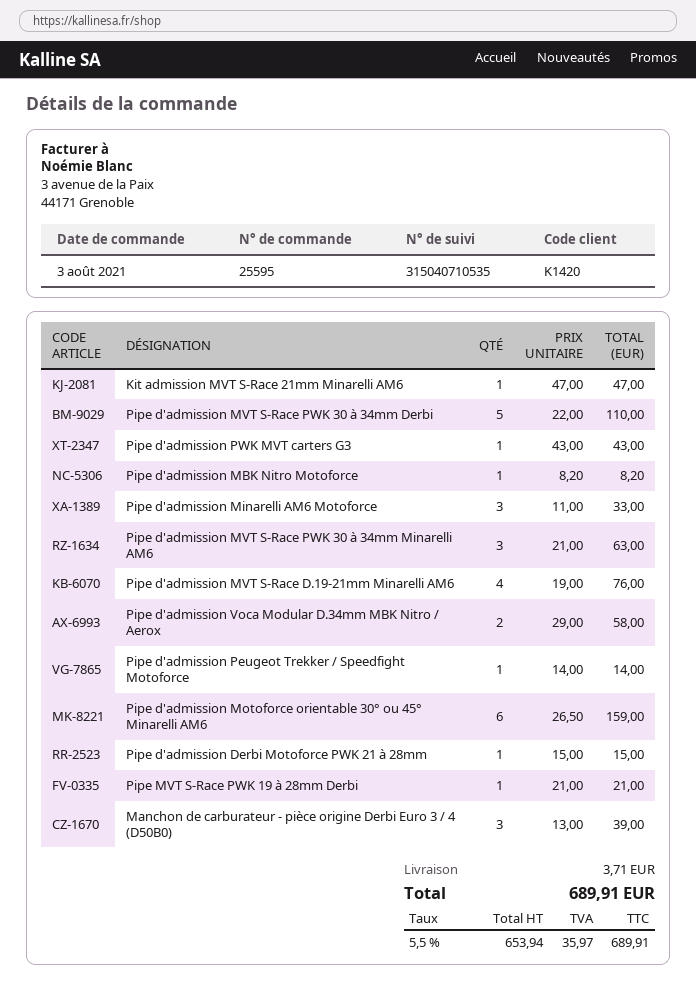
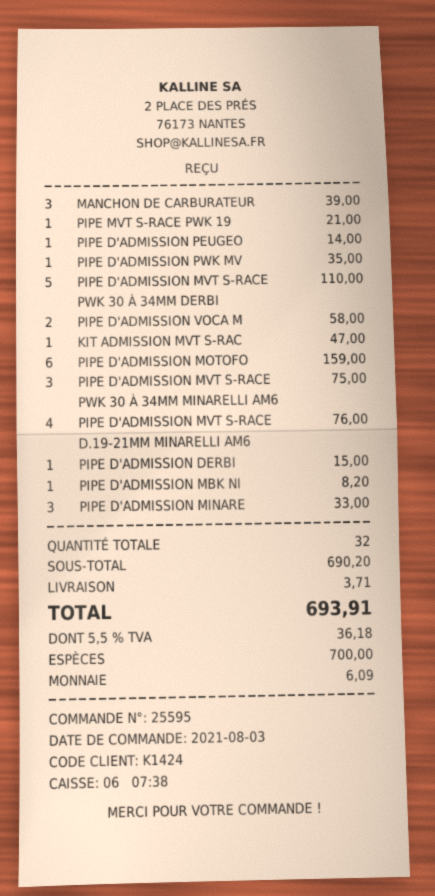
customer number: K1420 -> K1424
Pipe d'admission PWK MVT carters G3: 1 for 43.00 -> 1 for 35.00
Pipe d'admission MVT S-Race PWK 30 à 34mm Minarelli AM6: 3 for 63.00 -> 3 for 75.00
tax: 5.5% = 35.97 -> 5.5% = 36.18
total: 689.91 -> 693.91

